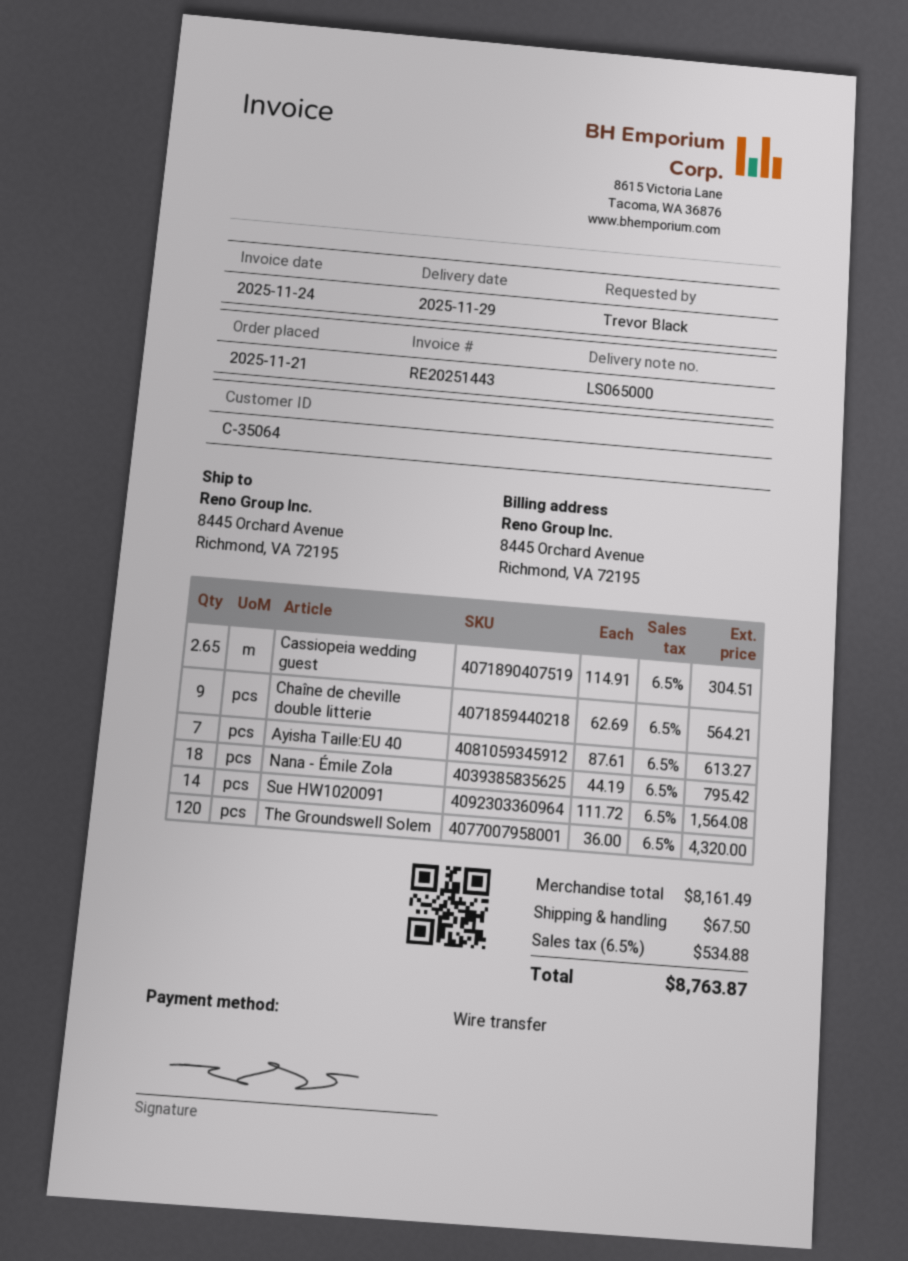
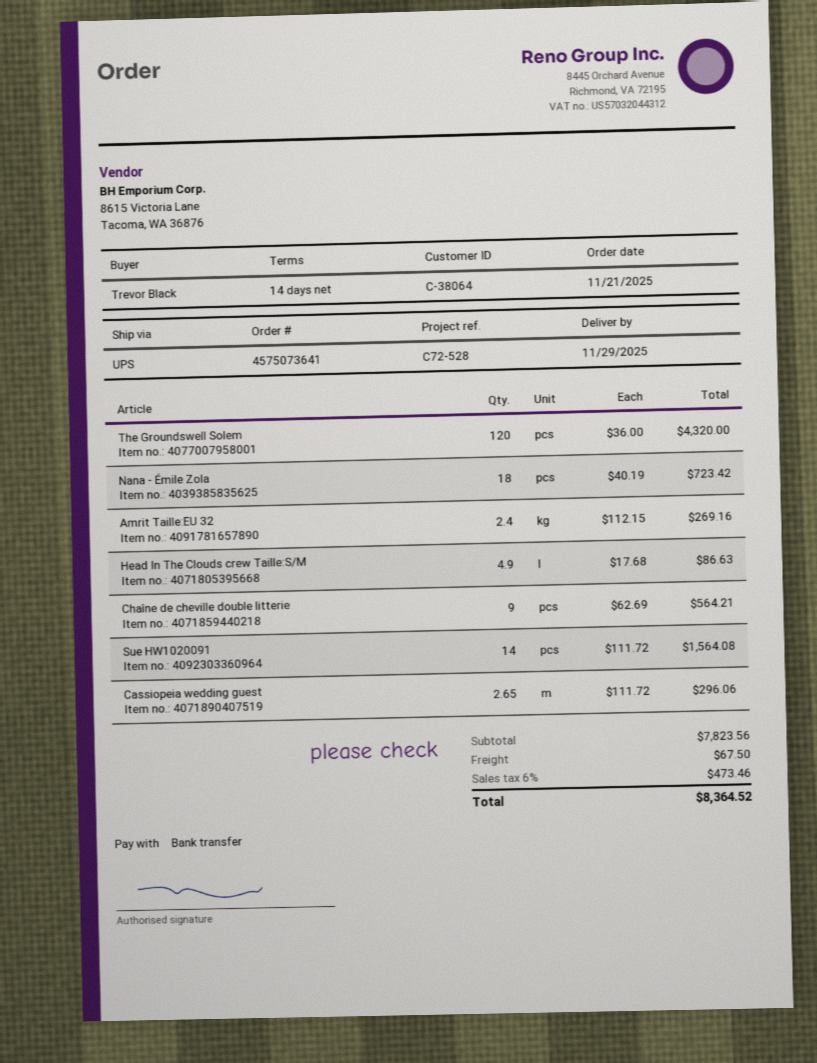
customer number: C-35064 -> C-38064
Cassiopeia wedding guest: 2.65 x 114.91 = 304.51 -> 2.65 x 111.72 = 296.06
Ayisha Taille:EU 40: 7 x 87.61 = 613.27 -> none
Nana - Émile Zola: 18 x 44.19 = 795.42 -> 18 x 40.19 = 723.42
Amrit Taille:EU 32: none -> 2.4 x 112.15 = 269.16
Head In The Clouds crew Taille:S/M: none -> 4.9 x 17.68 = 86.63
subtotal: 8161.49 -> 7823.56
tax: 6.5% = 534.88 -> 6% = 473.46
total: 8763.87 -> 8364.52

